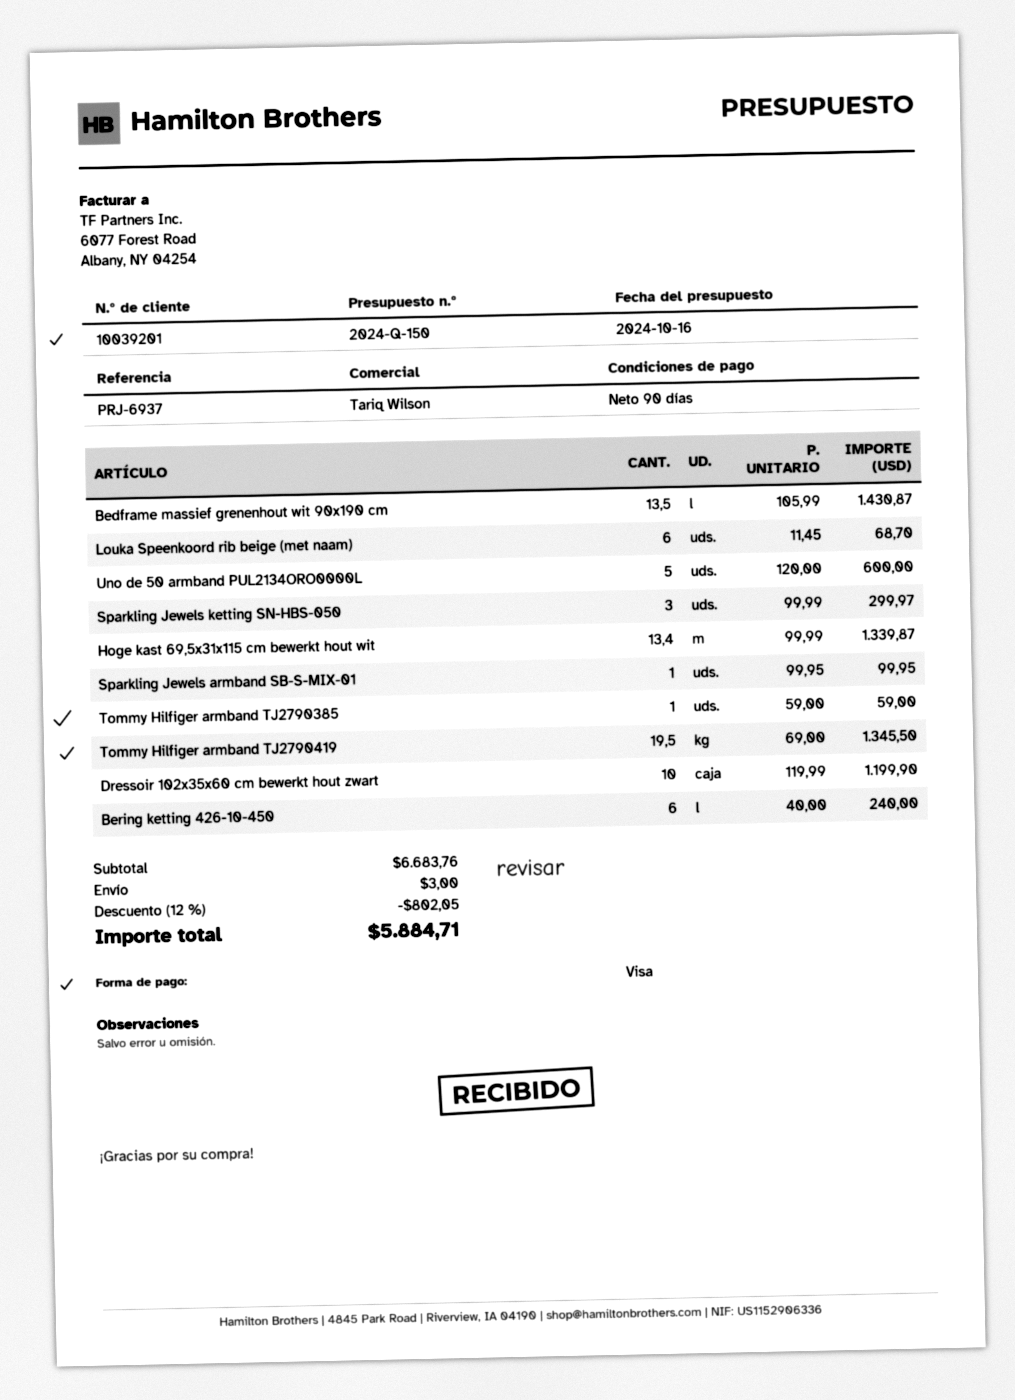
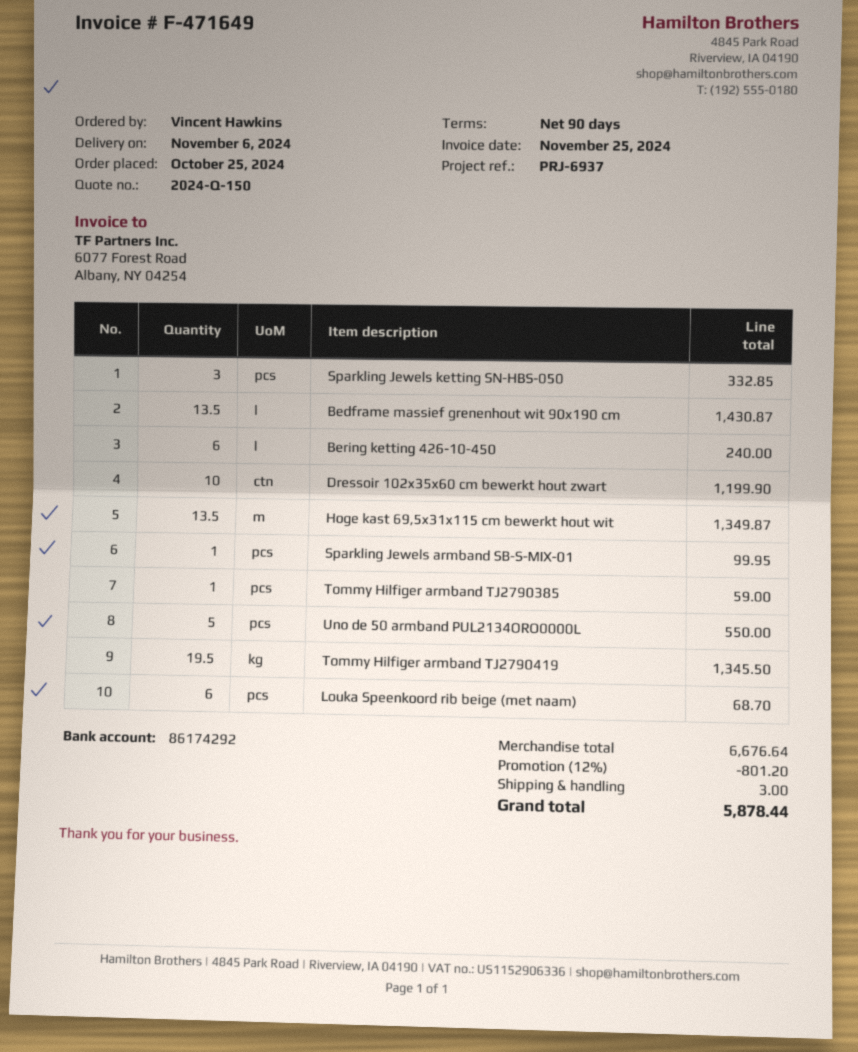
Uno de 50 armband PUL2134ORO0000L: 5 for 600.00 -> 5 for 550.00
Sparkling Jewels ketting SN-HBS-050: 3 for 299.97 -> 3 for 332.85
Hoge kast 69,5x31x115 cm bewerkt hout wit: 13.4 for 1339.87 -> 13.5 for 1349.87
subtotal: 6683.76 -> 6676.64
discount: 12% = 802.05 -> 12% = 801.20
total: 5884.71 -> 5878.44

